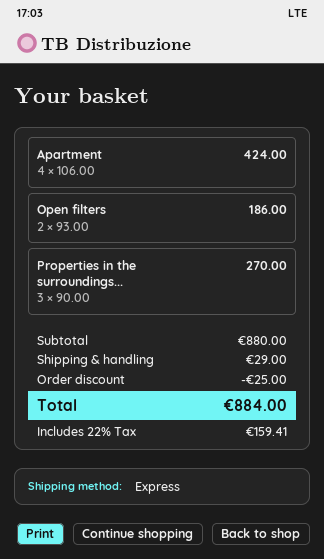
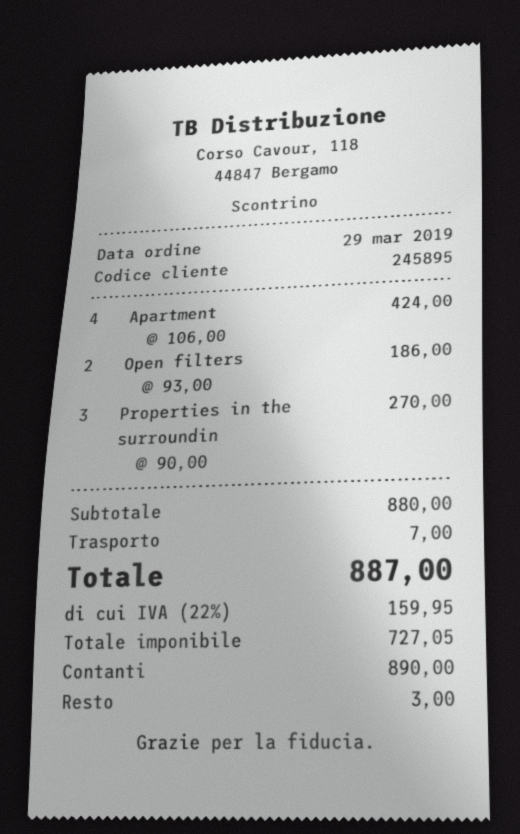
discount: 25.00 -> none
shipping: 29.00 -> 7.00
tax: 22% = 159.41 -> 22% = 159.95
total: 884.00 -> 887.00

